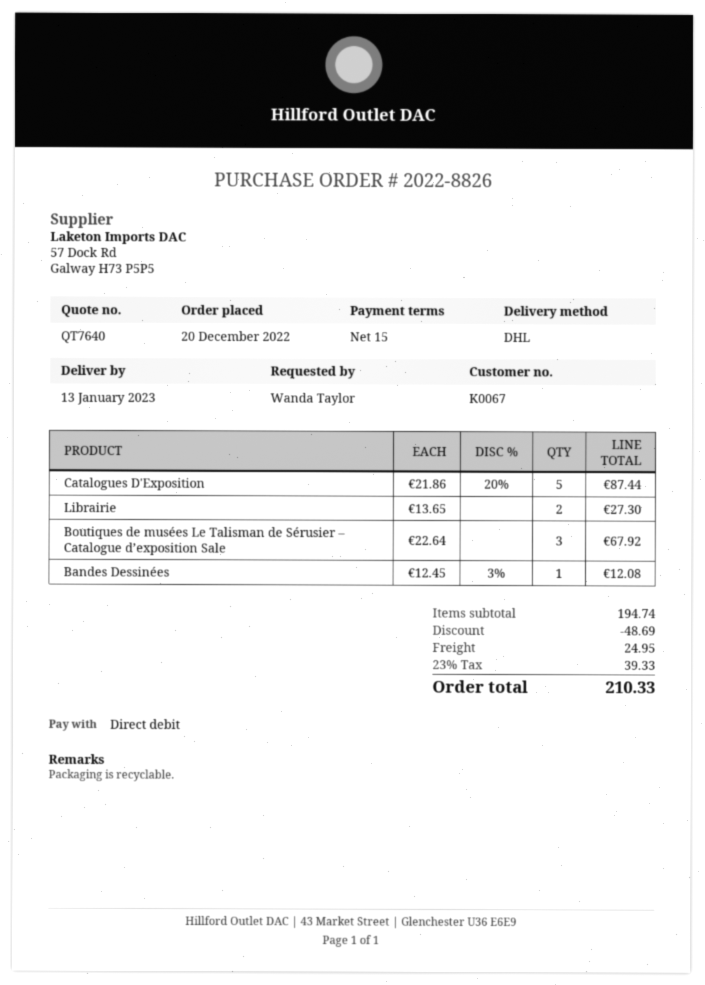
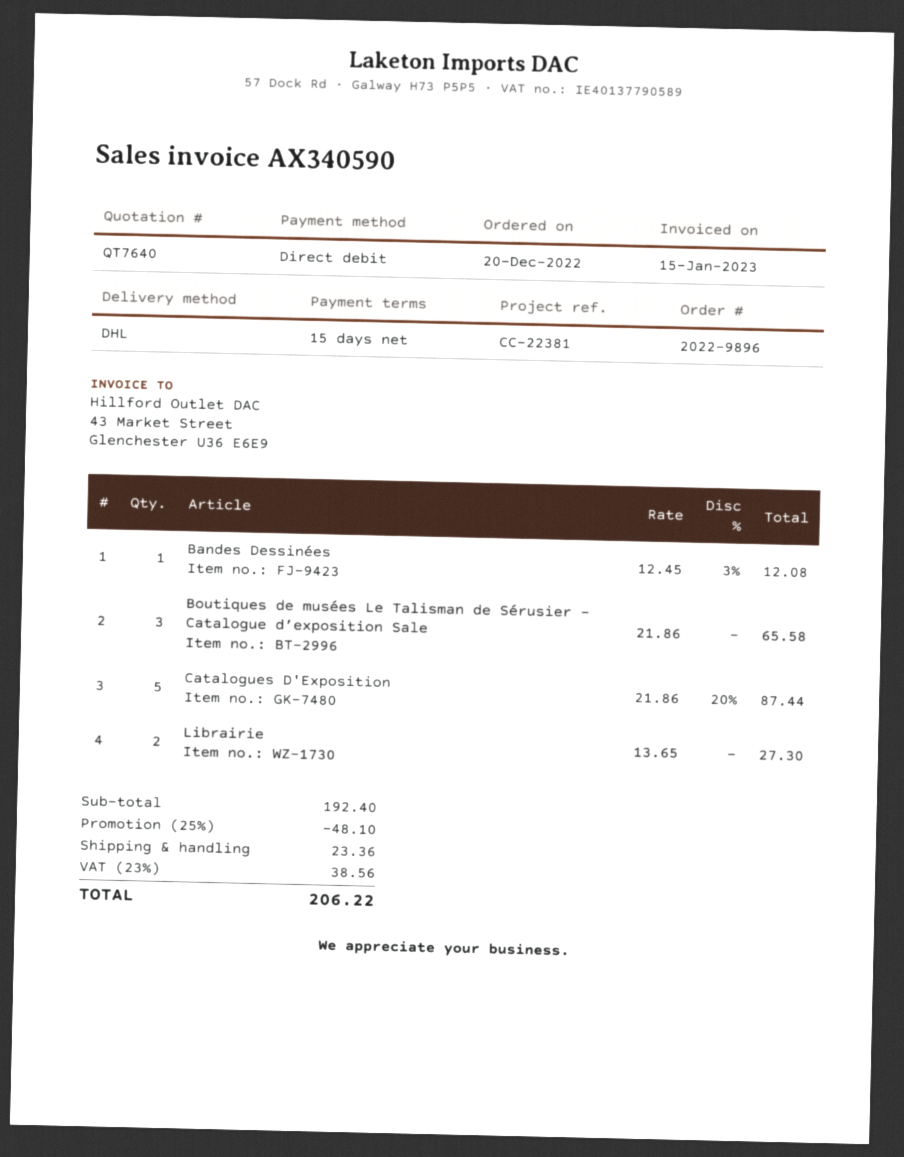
order number: 2022-8826 -> 2022-9896
Boutiques de musées Le Talisman de Sérusier – Catalogue d’exposition Sale: 3 x 22.64 = 67.92 -> 3 x 21.86 = 65.58
subtotal: 194.74 -> 192.40
discount: 48.69 -> 48.10
shipping: 24.95 -> 23.36
tax: 23% = 39.33 -> 23% = 38.56
total: 210.33 -> 206.22

